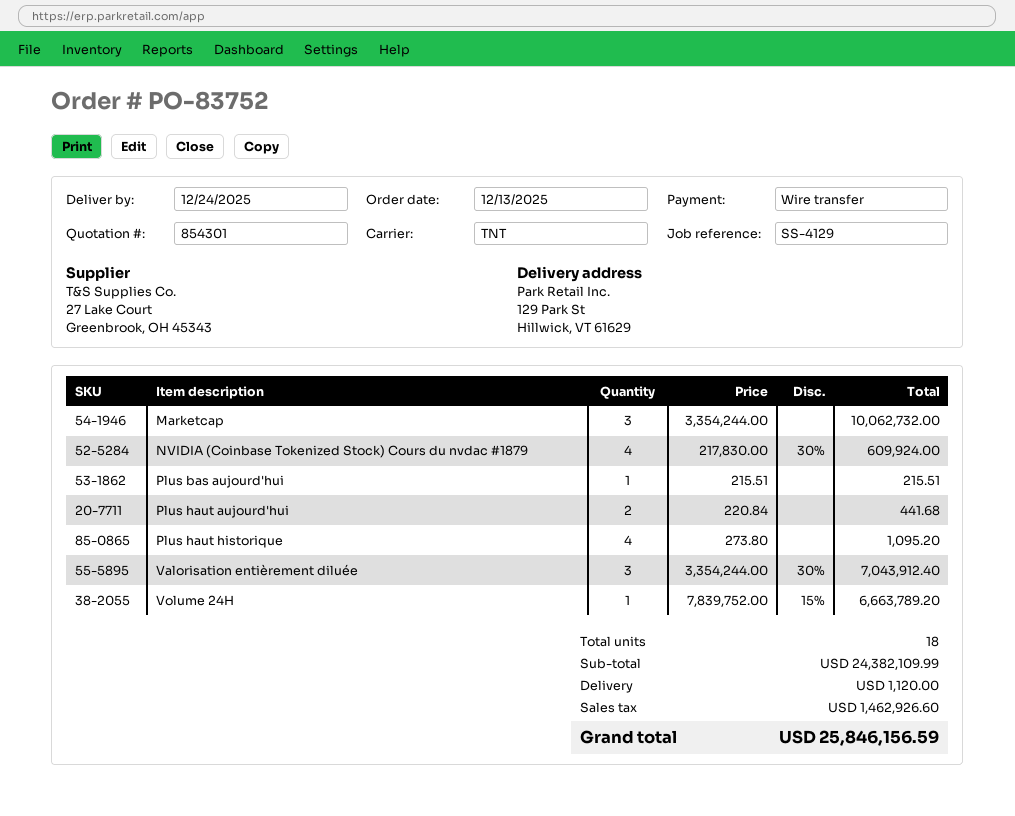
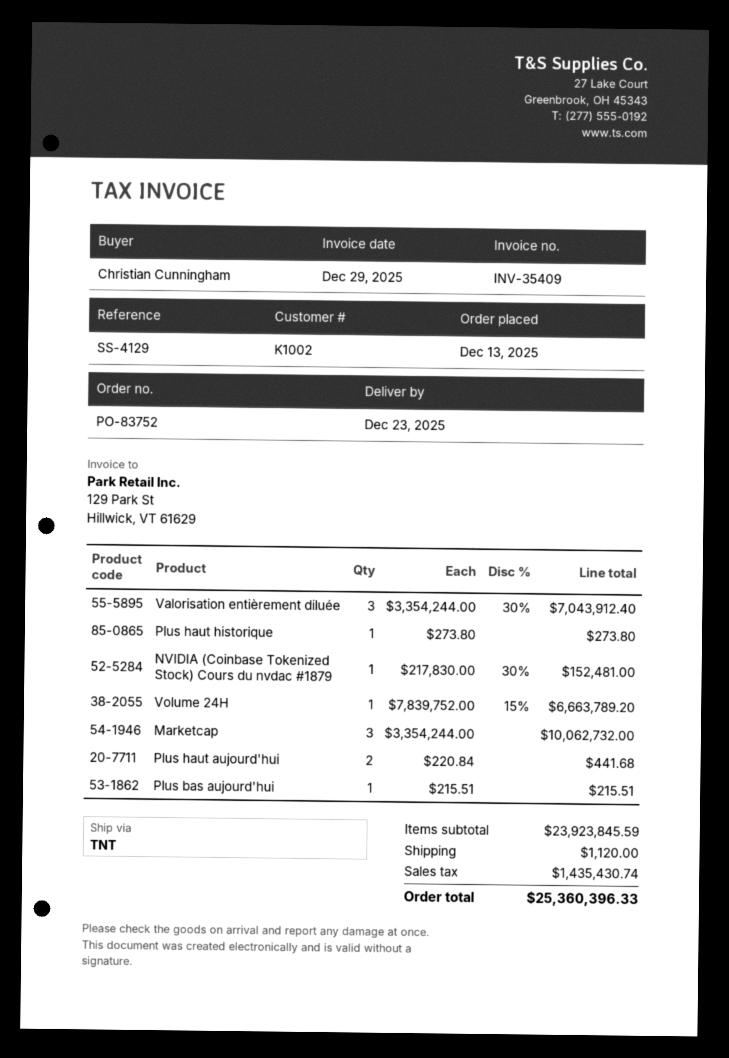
delivery date: 2025-12-24 -> 2025-12-23
NVIDIA (Coinbase Tokenized Stock) Cours du nvdac #1879: 4 x 217830.00 - 30% = 609924.00 -> 1 x 217830.00 - 30% = 152481.00
Plus haut historique: 4 x 273.80 = 1095.20 -> 1 x 273.80 = 273.80
subtotal: 24382109.99 -> 23923845.59
tax: 1462926.60 -> 1435430.74
total: 25846156.59 -> 25360396.33

